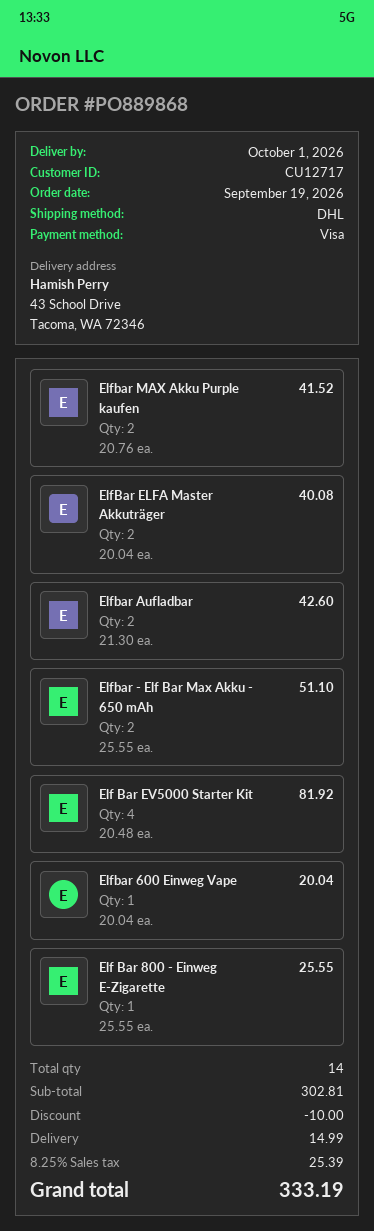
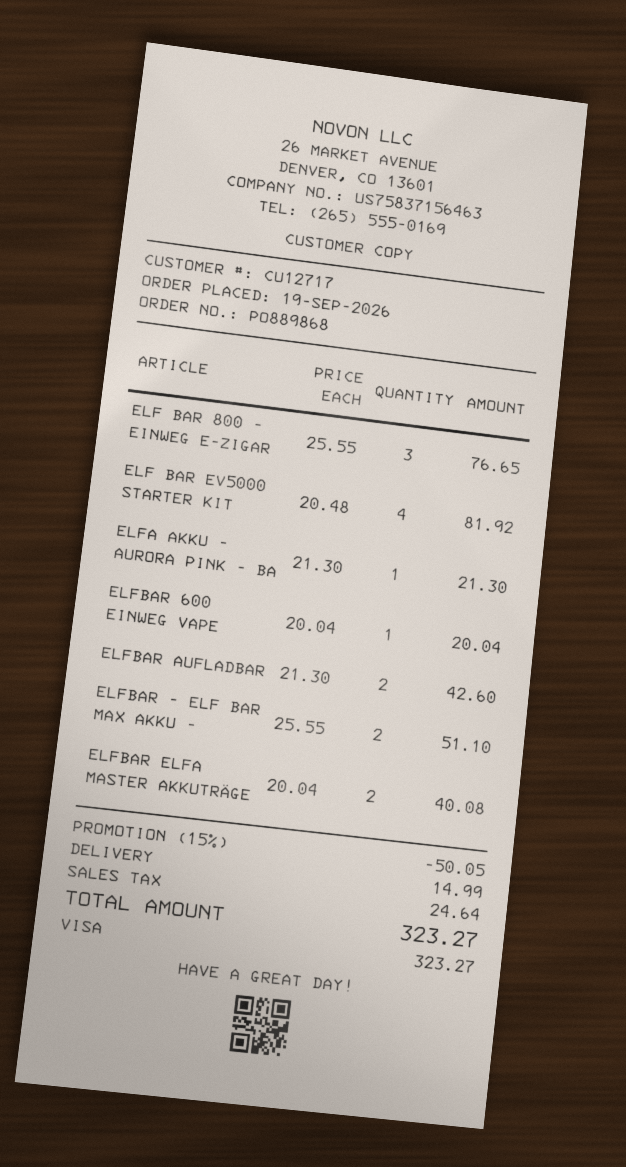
Elfbar MAX Akku Purple kaufen: 2 x 20.76 = 41.52 -> none
Elf Bar 800 - Einweg E-Zigarette: 1 x 25.55 = 25.55 -> 3 x 25.55 = 76.65
ELFA AKKU - AURORA PINK – BA: none -> 1 x 21.30 = 21.30
discount: 10.00 -> 50.05
tax: 25.39 -> 24.64
total: 333.19 -> 323.27

